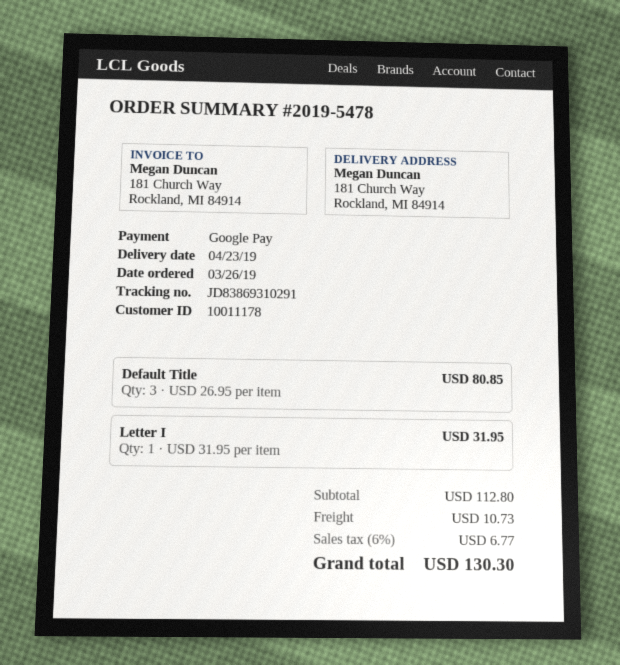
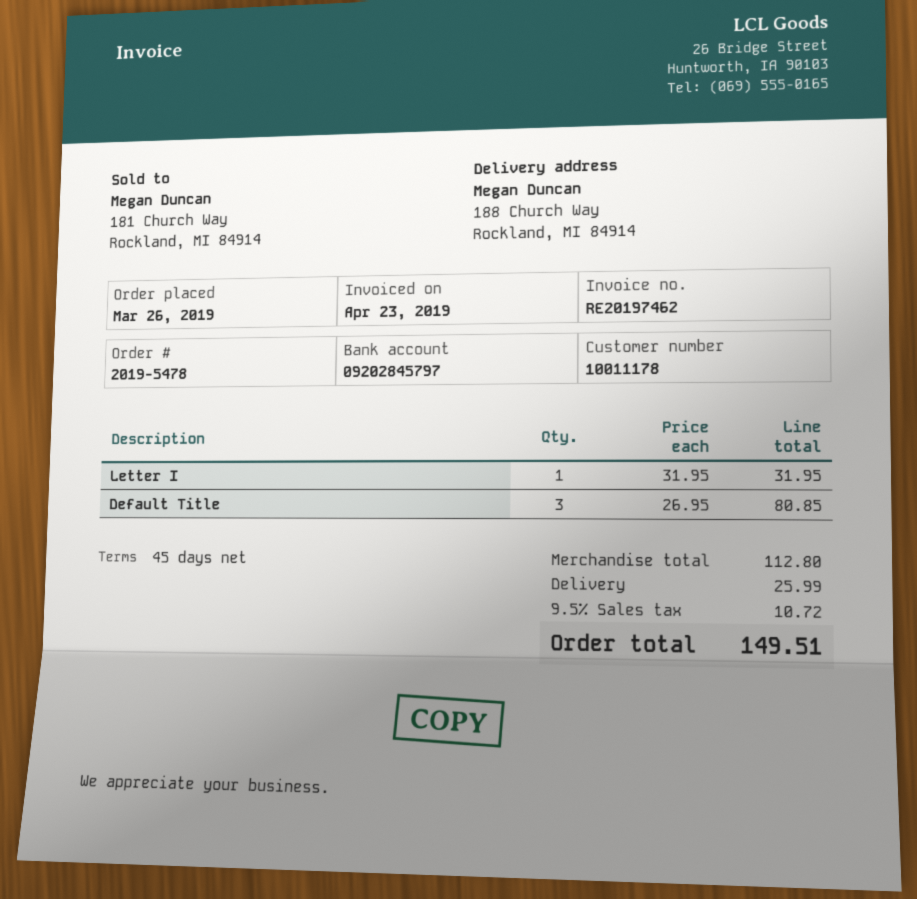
ship to: 181 Church Way, Rockland, MI 84914 -> 188 Church Way, Rockland, MI 84914
shipping: 10.73 -> 25.99
tax: 6% = 6.77 -> 9.5% = 10.72
total: 130.30 -> 149.51

